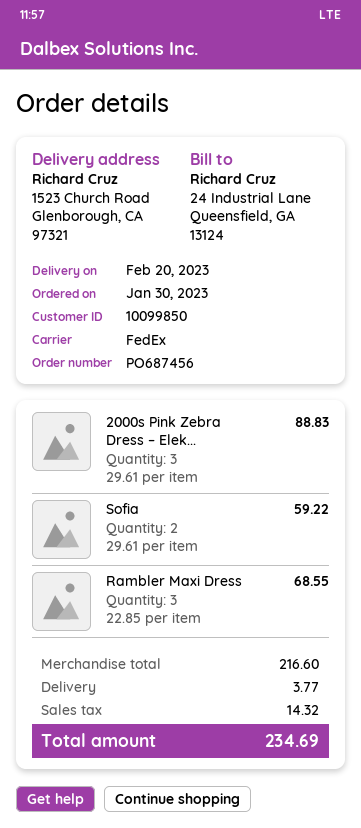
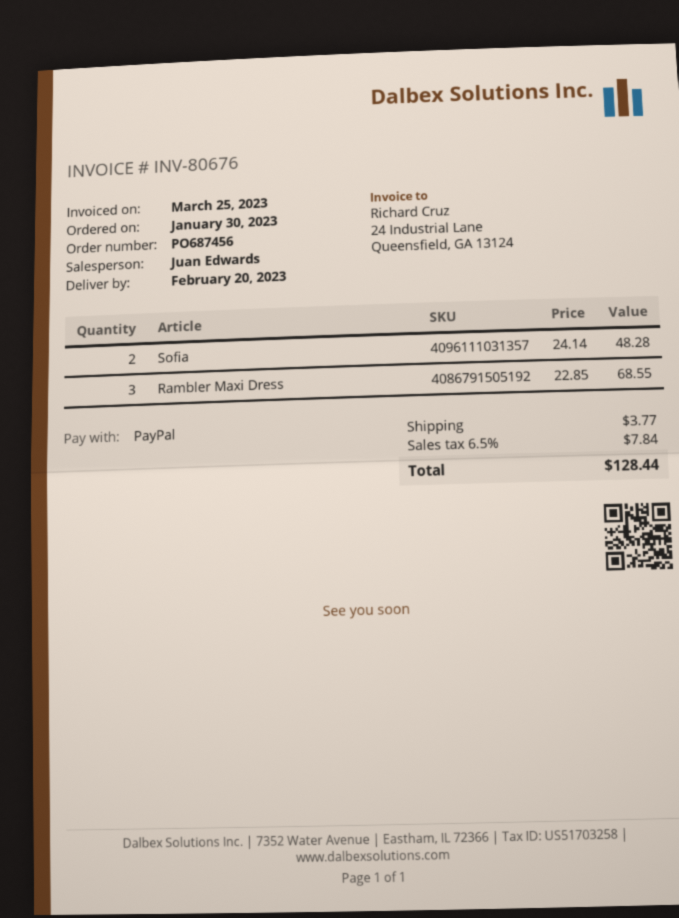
2000s Pink Zebra Dress – Elek...: 3 x 29.61 = 88.83 -> none
Sofia: 2 x 29.61 = 59.22 -> 2 x 24.14 = 48.28
tax: 14.32 -> 7.84
total: 234.69 -> 128.44

